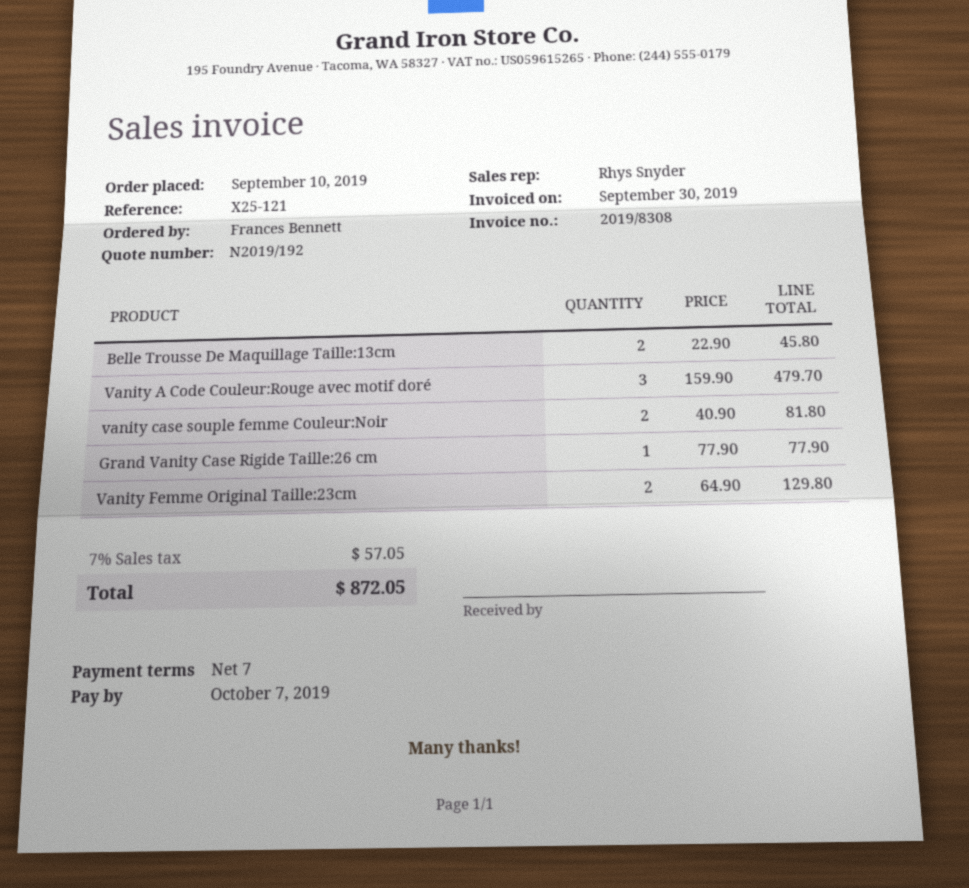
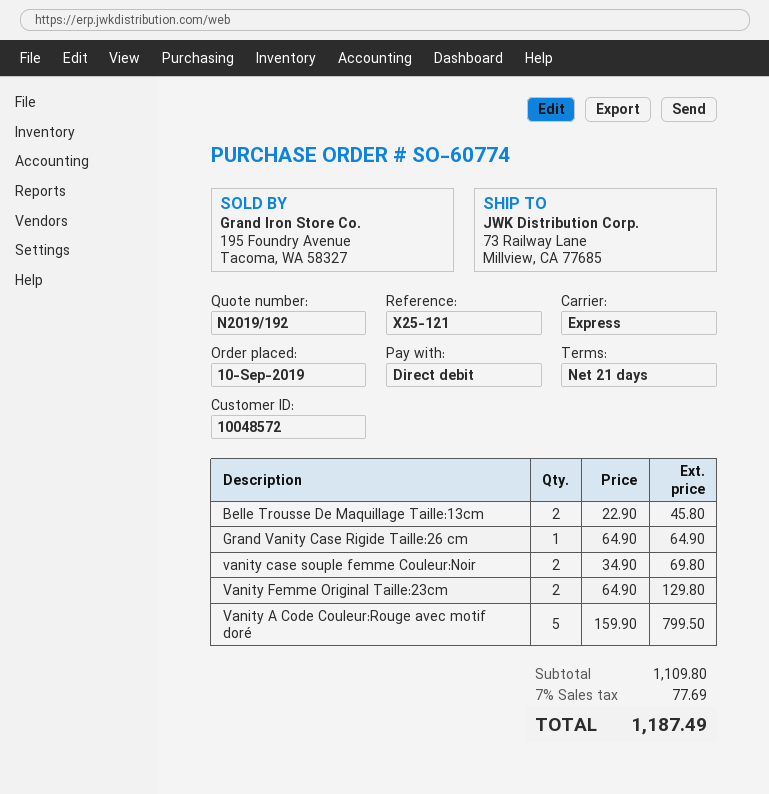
payment terms: 7 days -> 21 days
Vanity A Code Couleur:Rouge avec motif doré: 3 x 159.90 = 479.70 -> 5 x 159.90 = 799.50
vanity case souple femme Couleur:Noir: 2 x 40.90 = 81.80 -> 2 x 34.90 = 69.80
Grand Vanity Case Rigide Taille:26 cm: 1 x 77.90 = 77.90 -> 1 x 64.90 = 64.90
tax: 7% = 57.05 -> 7% = 77.69
total: 872.05 -> 1187.49

